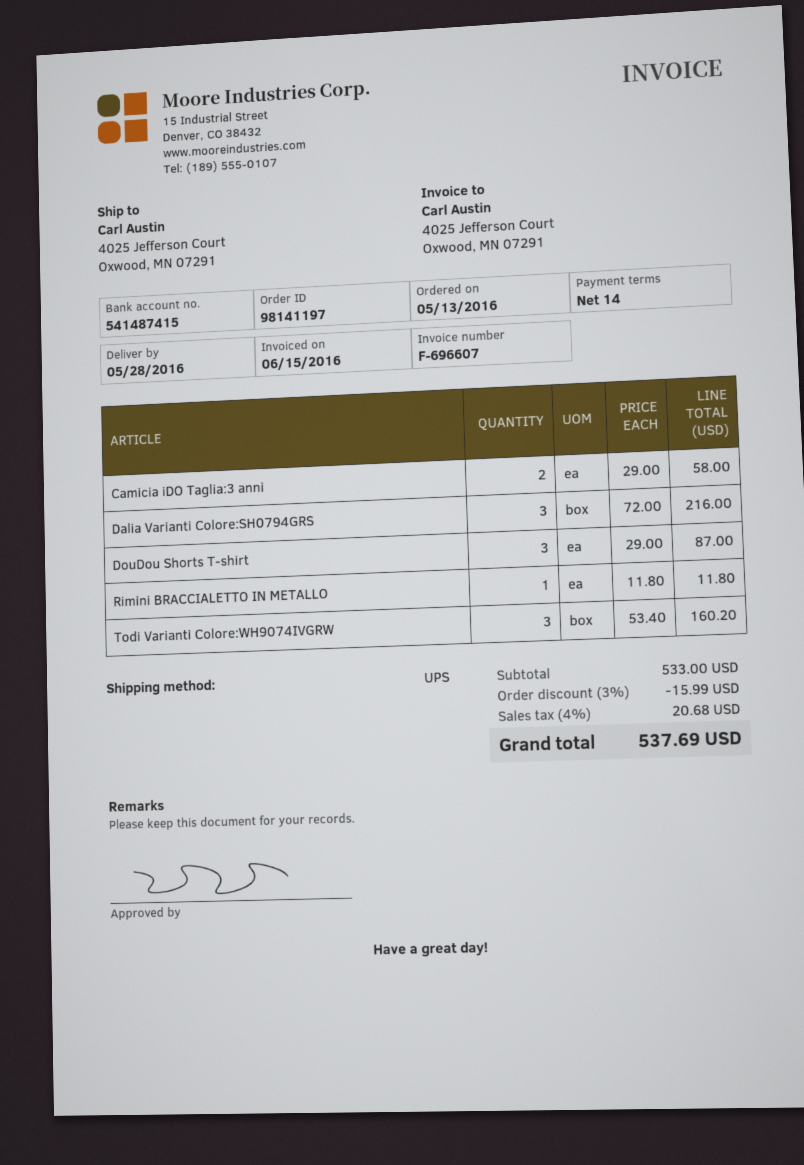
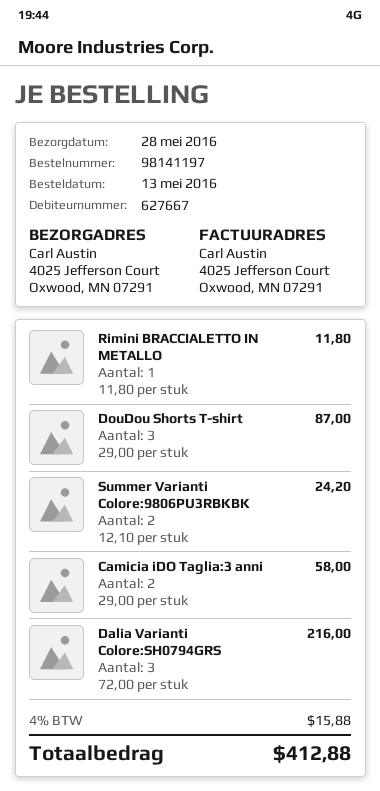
Todi Varianti Colore:WH9074IVGRW: 3 x 53.40 = 160.20 -> none
Summer Varianti Colore:9806PU3RBKBK: none -> 2 x 12.10 = 24.20
discount: 3% = 15.99 -> none
tax: 4% = 20.68 -> 4% = 15.88
total: 537.69 -> 412.88

